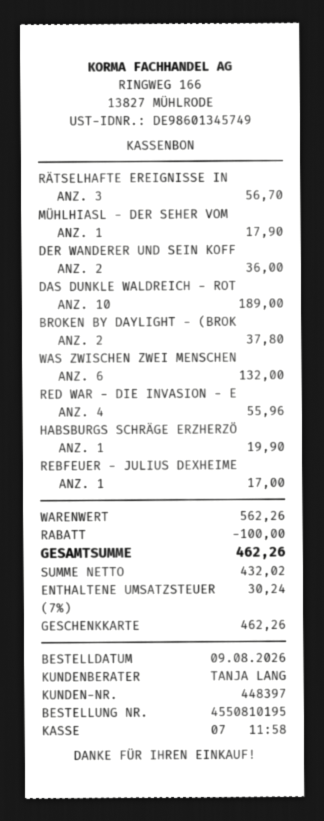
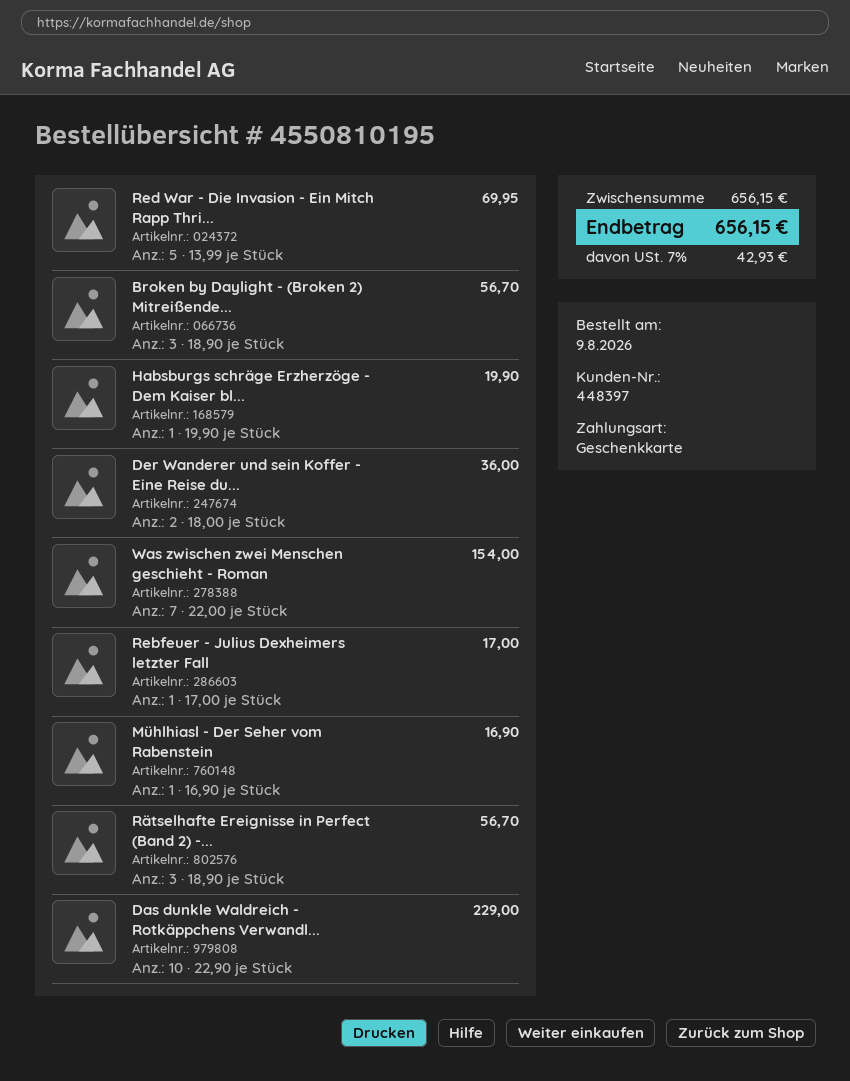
MÜHLHIASL - DER SEHER VOM: 1 for 17.90 -> 1 for 16.90
DAS DUNKLE WALDREICH - ROT: 10 for 189.00 -> 10 for 229.00
BROKEN BY DAYLIGHT - (BROK: 2 for 37.80 -> 3 for 56.70
WAS ZWISCHEN ZWEI MENSCHEN: 6 for 132.00 -> 7 for 154.00
RED WAR - DIE INVASION - E: 4 for 55.96 -> 5 for 69.95
subtotal: 562.26 -> 656.15
discount: 100.00 -> none
tax: 7% = 30.24 -> 7% = 42.93
total: 462.26 -> 656.15

